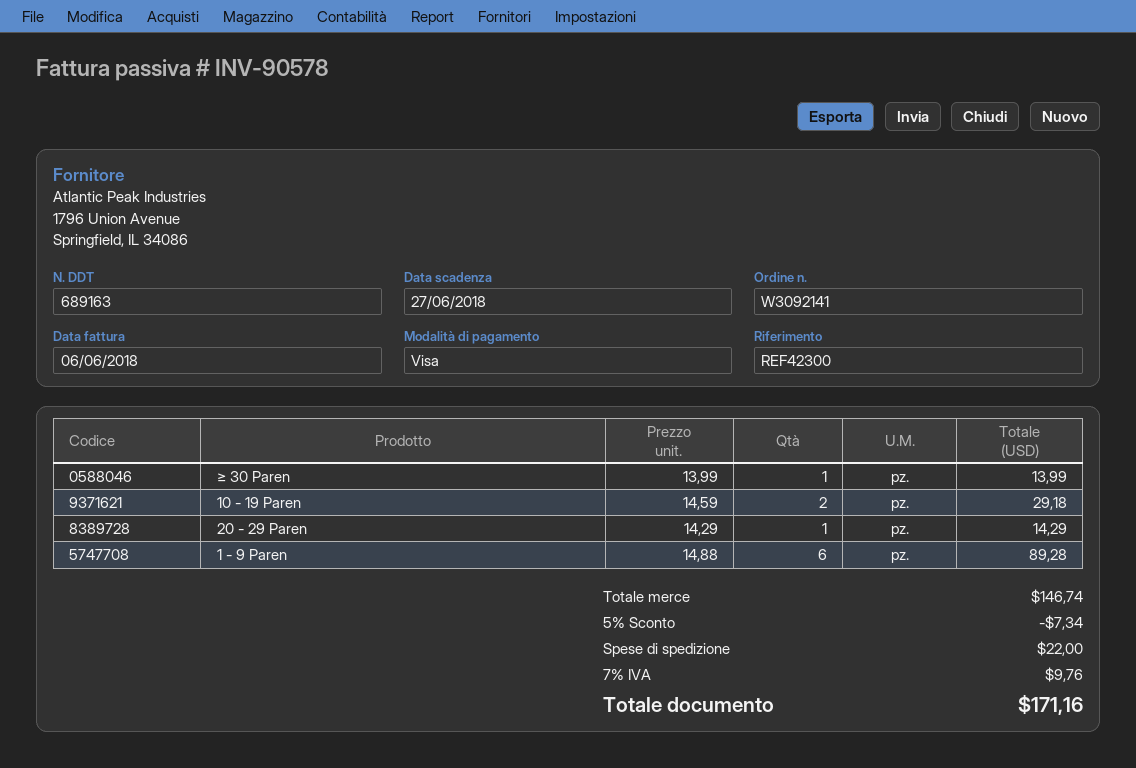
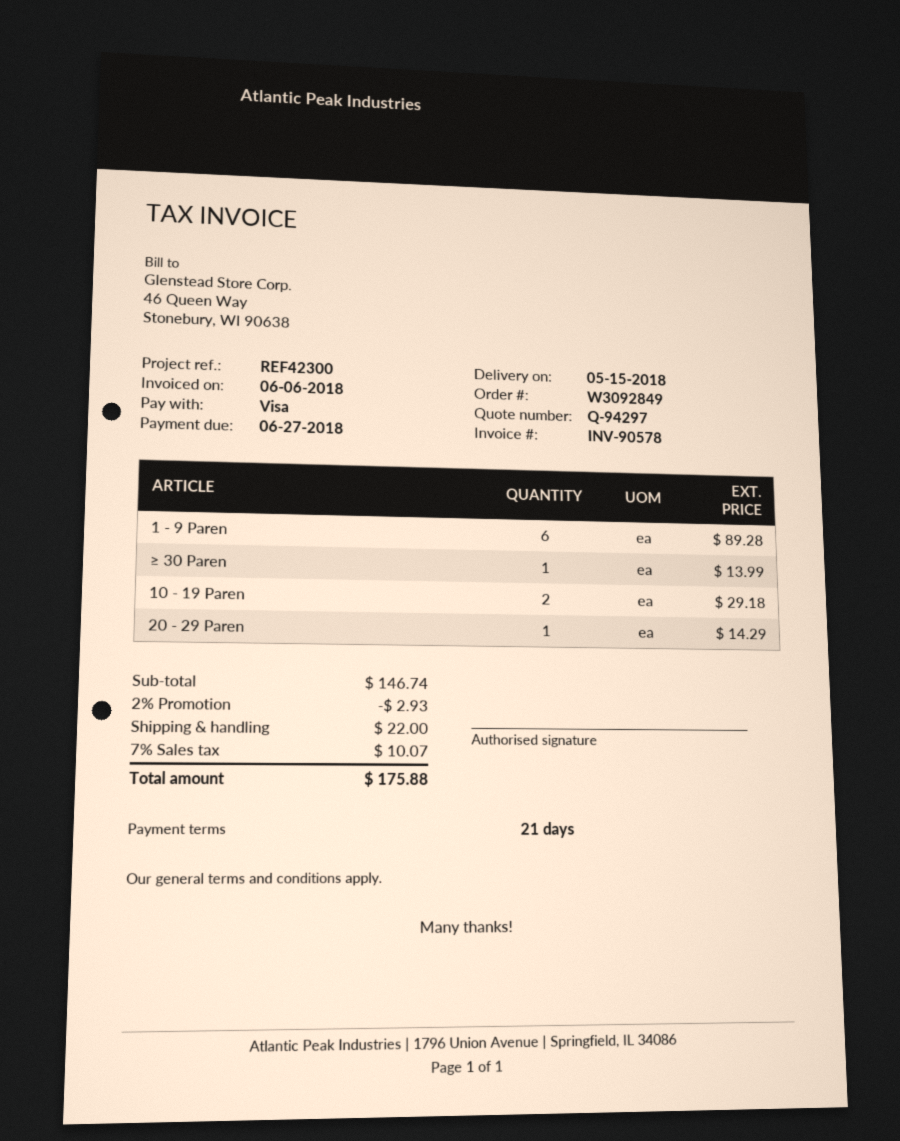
order number: W3092141 -> W3092849
discount: 5% = 7.34 -> 2% = 2.93
tax: 7% = 9.76 -> 7% = 10.07
total: 171.16 -> 175.88

